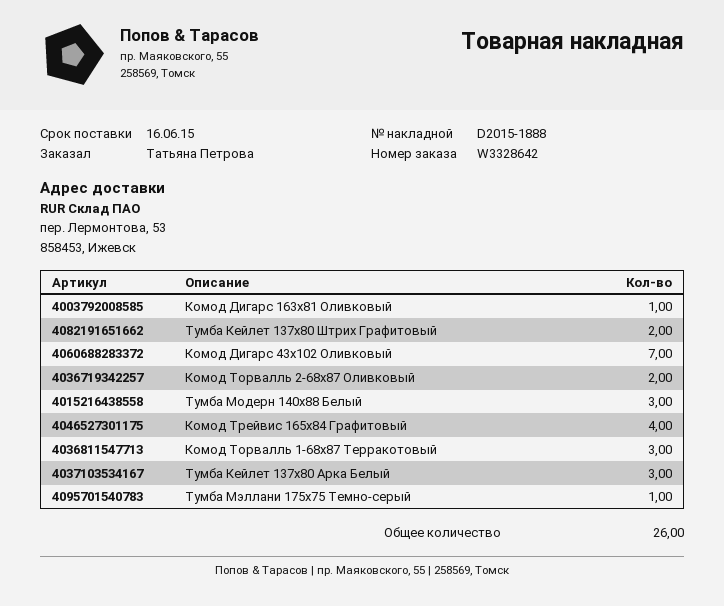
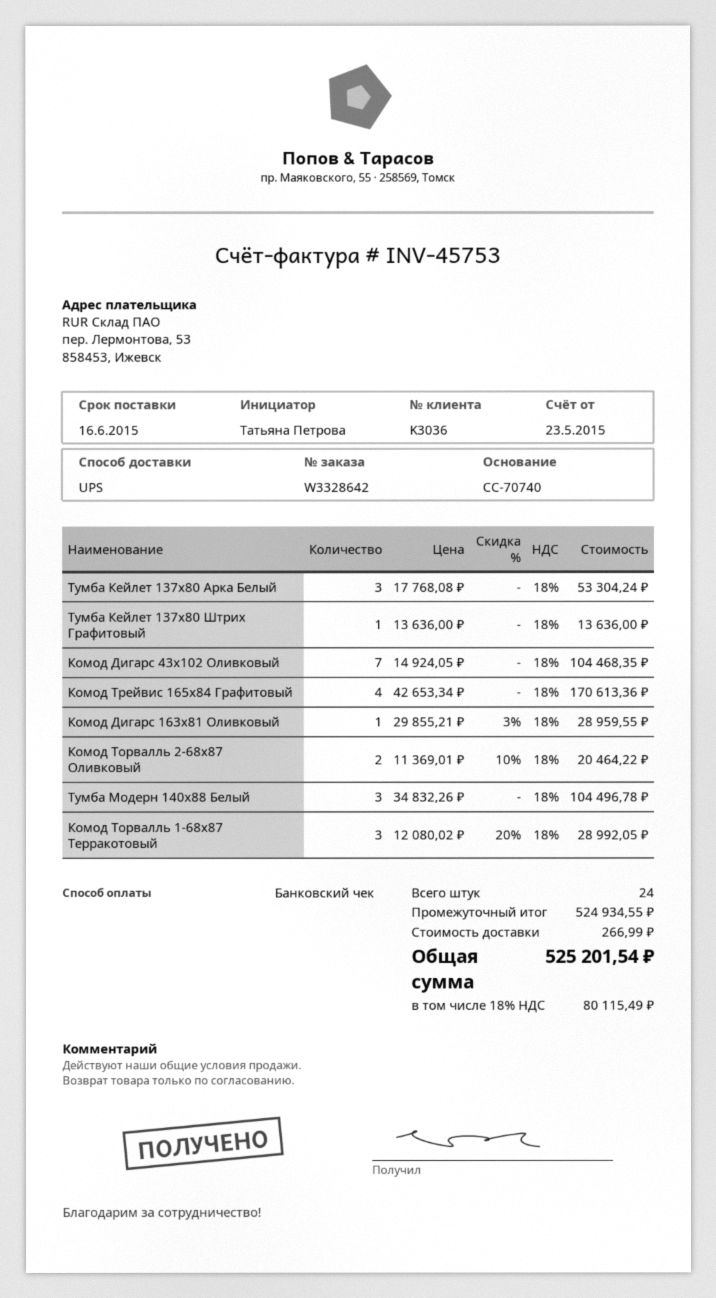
Тумба Кейлет 137x80 Штриx Графитовый: 2 -> 1
Тумба Мэллани 175x75 Темно-серый: 1 -> none
total quantity: 26 -> 24

